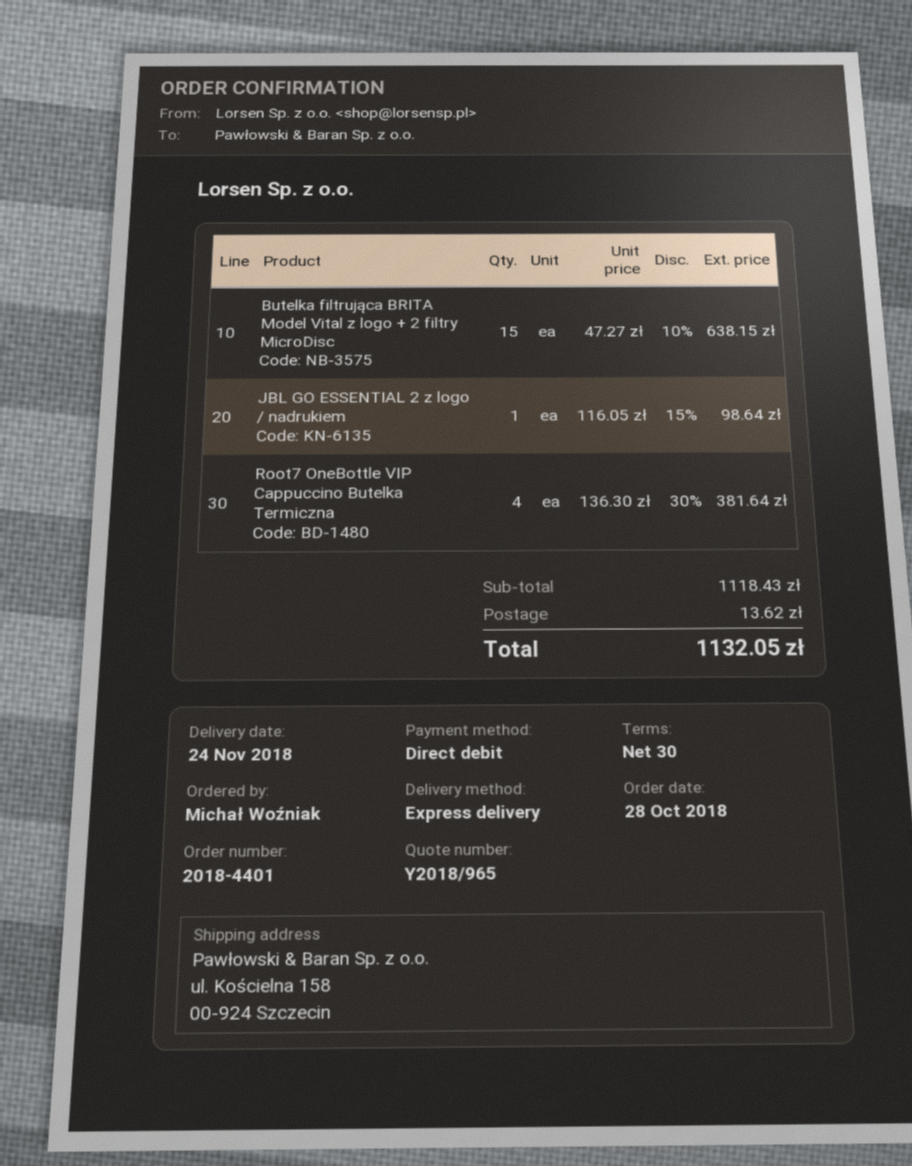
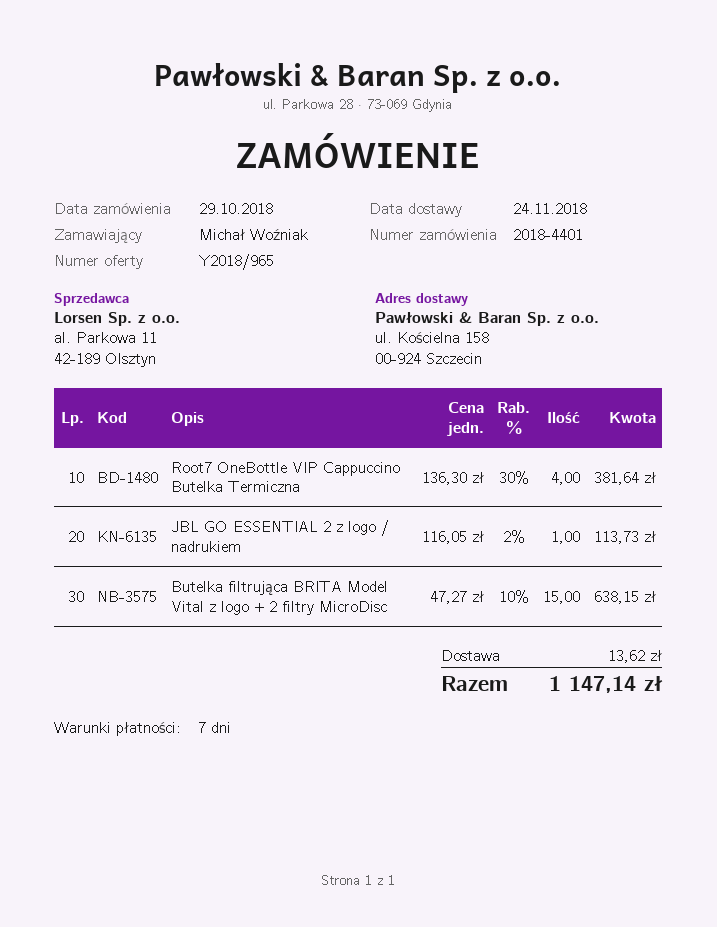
order date: 2018-10-28 -> 2018-10-29
payment terms: 30 days -> 7 days
JBL GO ESSENTIAL 2 z logo / nadrukiem: 1 x 116.05 - 15% = 98.64 -> 1 x 116.05 - 2% = 113.73
total: 1132.05 -> 1147.14

